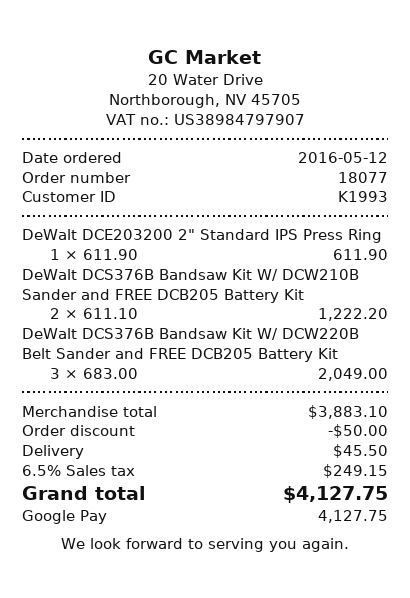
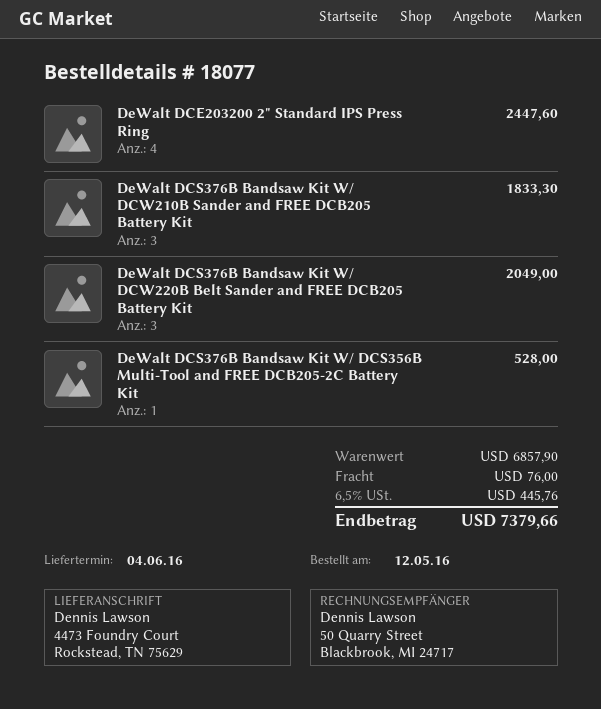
DeWalt DCE203200 2" Standard IPS Press Ring: 1 for 611.90 -> 4 for 2447.60
DeWalt DCS376B Bandsaw Kit W/ DCW210B Sander and FREE DCB205 Battery Kit: 2 for 1222.20 -> 3 for 1833.30
DeWalt DCS376B Bandsaw Kit W/ DCS356B Multi-Tool and FREE DCB205-2C Battery Kit: none -> 1 for 528.00
subtotal: 3883.10 -> 6857.90
discount: 50.00 -> none
shipping: 45.50 -> 76.00
tax: 6.5% = 249.15 -> 6.5% = 445.76
total: 4127.75 -> 7379.66

